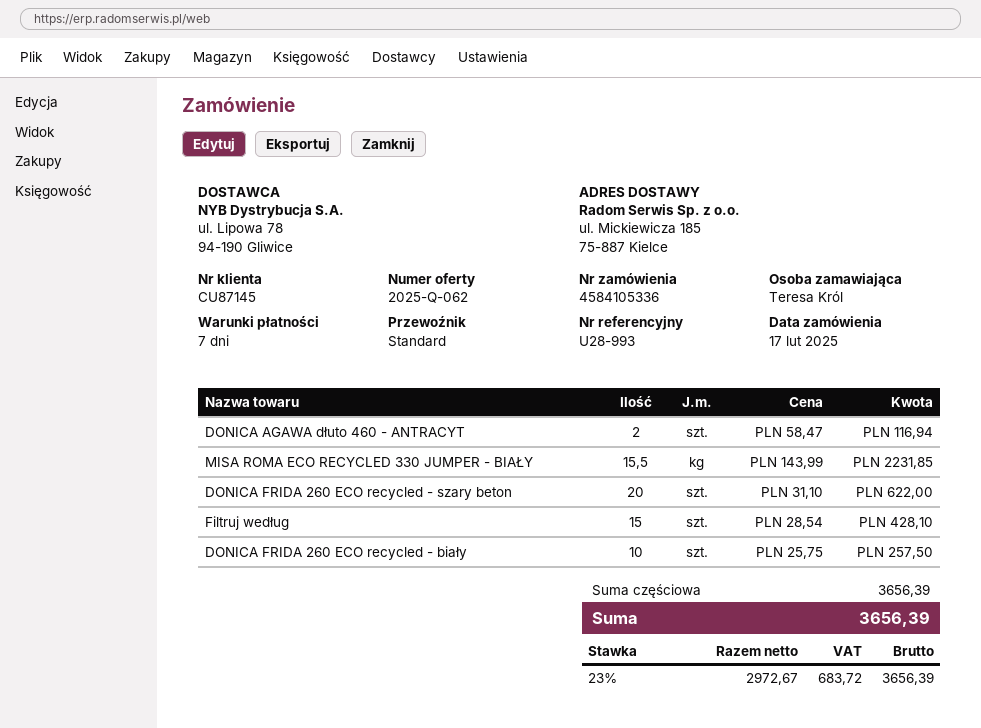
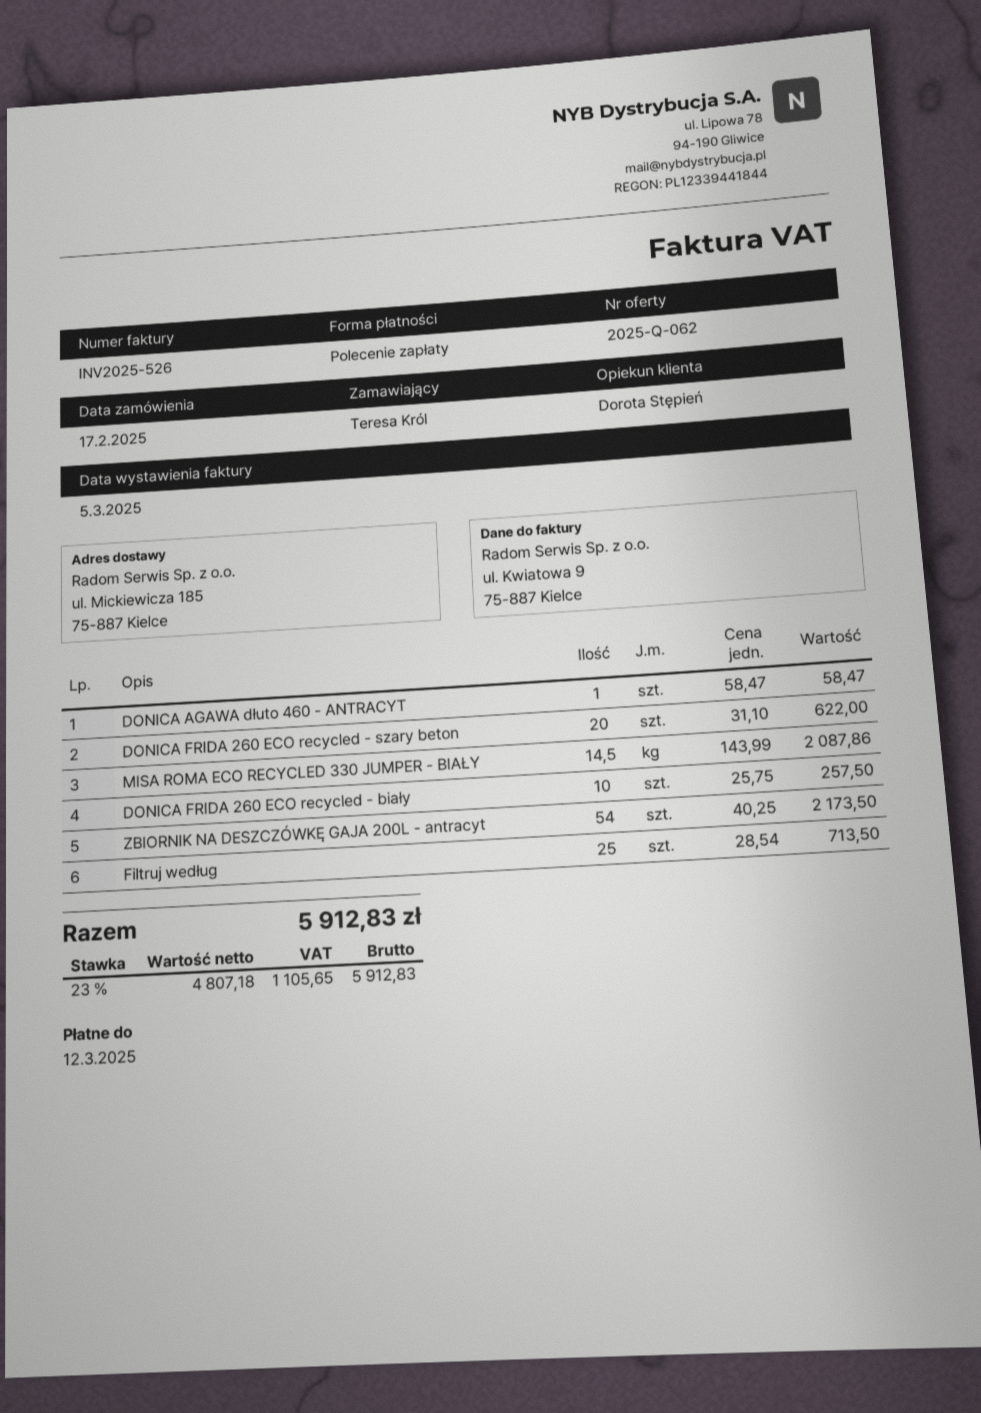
DONICA AGAWA dłuto 460 - ANTRACYT: 2 x 58.47 = 116.94 -> 1 x 58.47 = 58.47
MISA ROMA ECO RECYCLED 330 JUMPER - BIAŁY: 15.5 x 143.99 = 2231.85 -> 14.5 x 143.99 = 2087.86
Filtruj według: 15 x 28.54 = 428.10 -> 25 x 28.54 = 713.50
ZBIORNIK NA DESZCZÓWKĘ GAJA 200L - antracyt: none -> 54 x 40.25 = 2173.50
net: 2972.67 -> 4807.18
tax: 23% = 683.72 -> 23% = 1105.65
total: 3656.39 -> 5912.83

